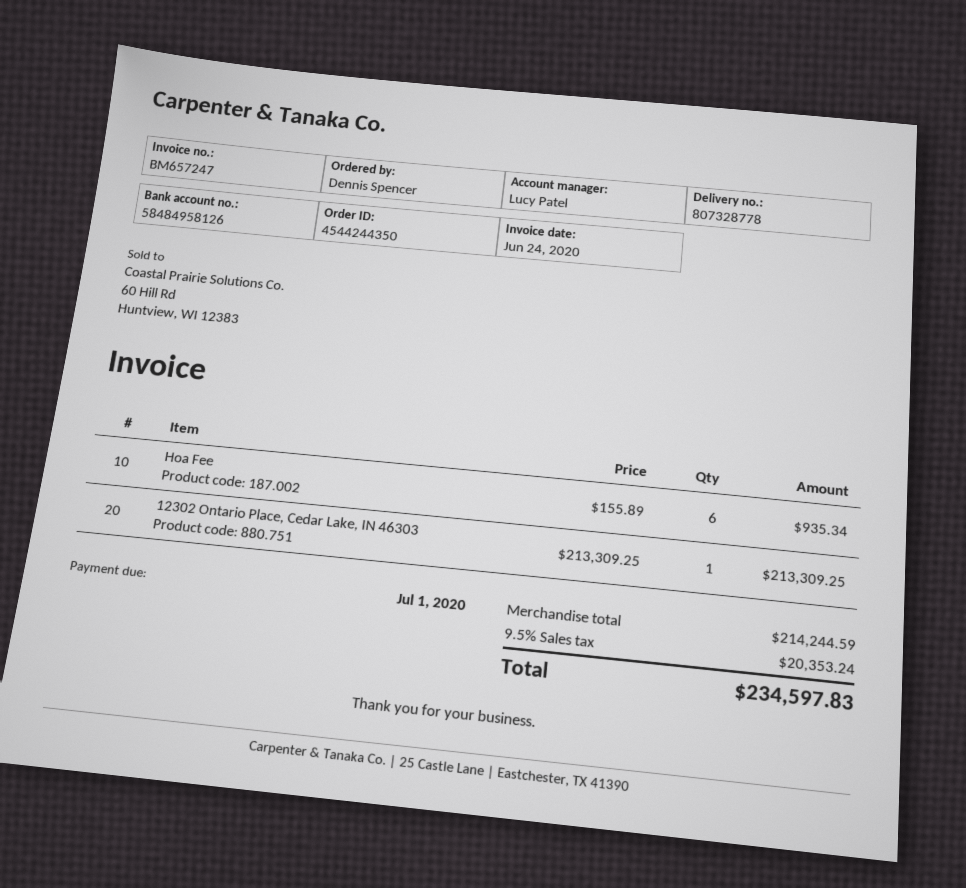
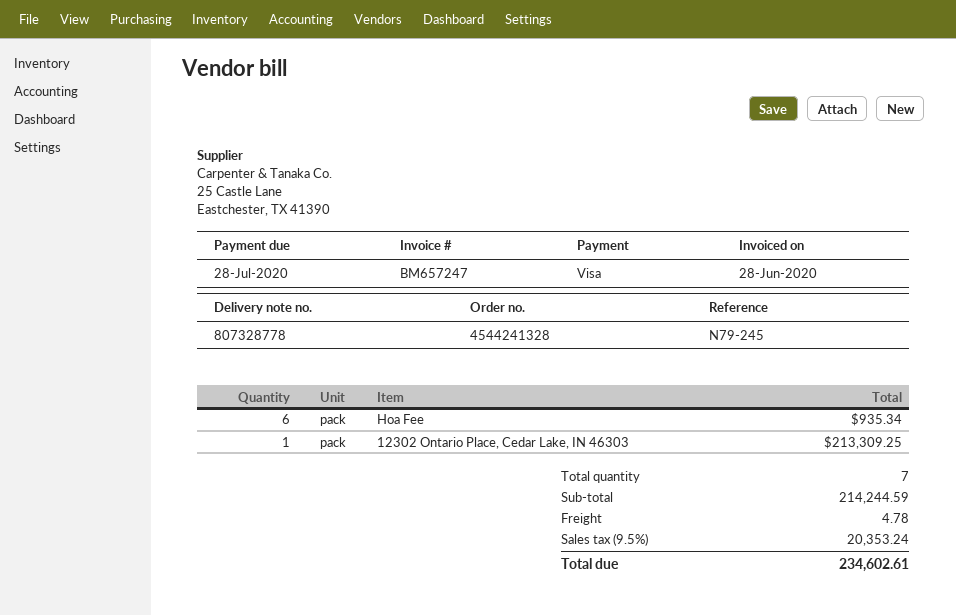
order number: 4544244350 -> 4544241328
invoice date: 2020-06-24 -> 2020-06-28
due date: 2020-07-01 -> 2020-07-28
shipping: none -> 4.78
total: 234597.83 -> 234602.61

